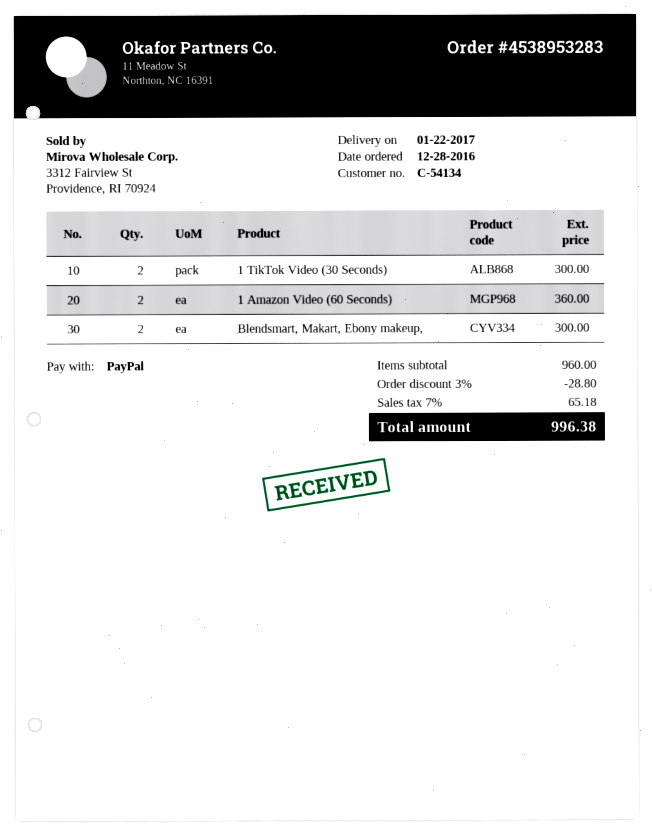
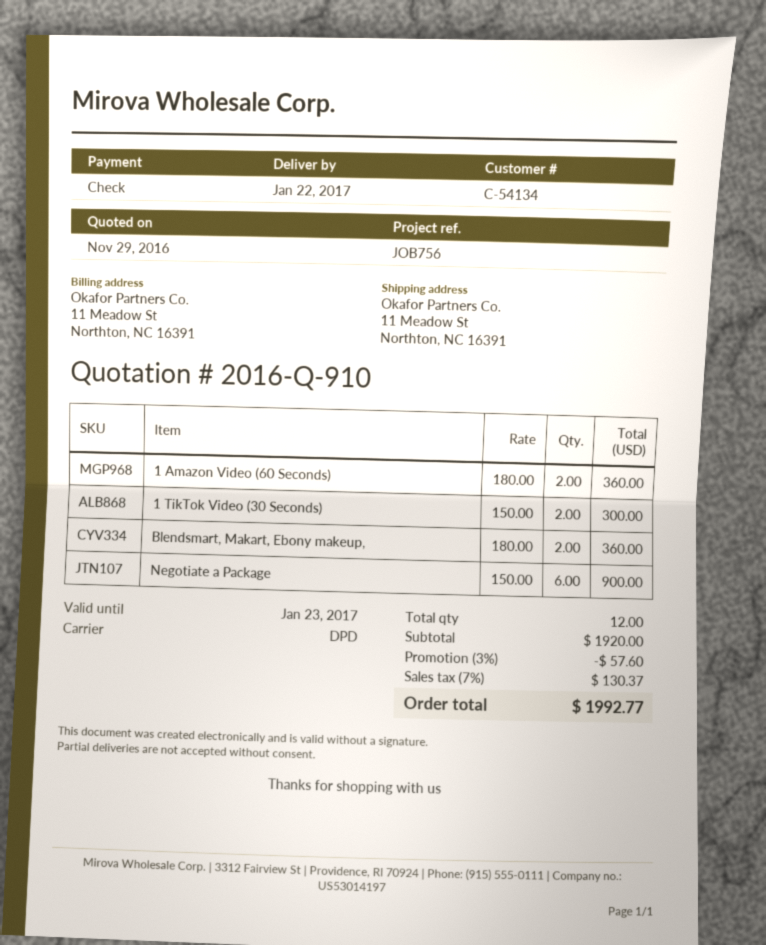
payment method: PayPal -> cheque
Blendsmart, Makart, Ebony makeup,: 2 for 300.00 -> 2 for 360.00
Negotiate a Package: none -> 6 for 900.00
subtotal: 960.00 -> 1920.00
discount: 3% = 28.80 -> 3% = 57.60
tax: 7% = 65.18 -> 7% = 130.37
total: 996.38 -> 1992.77

